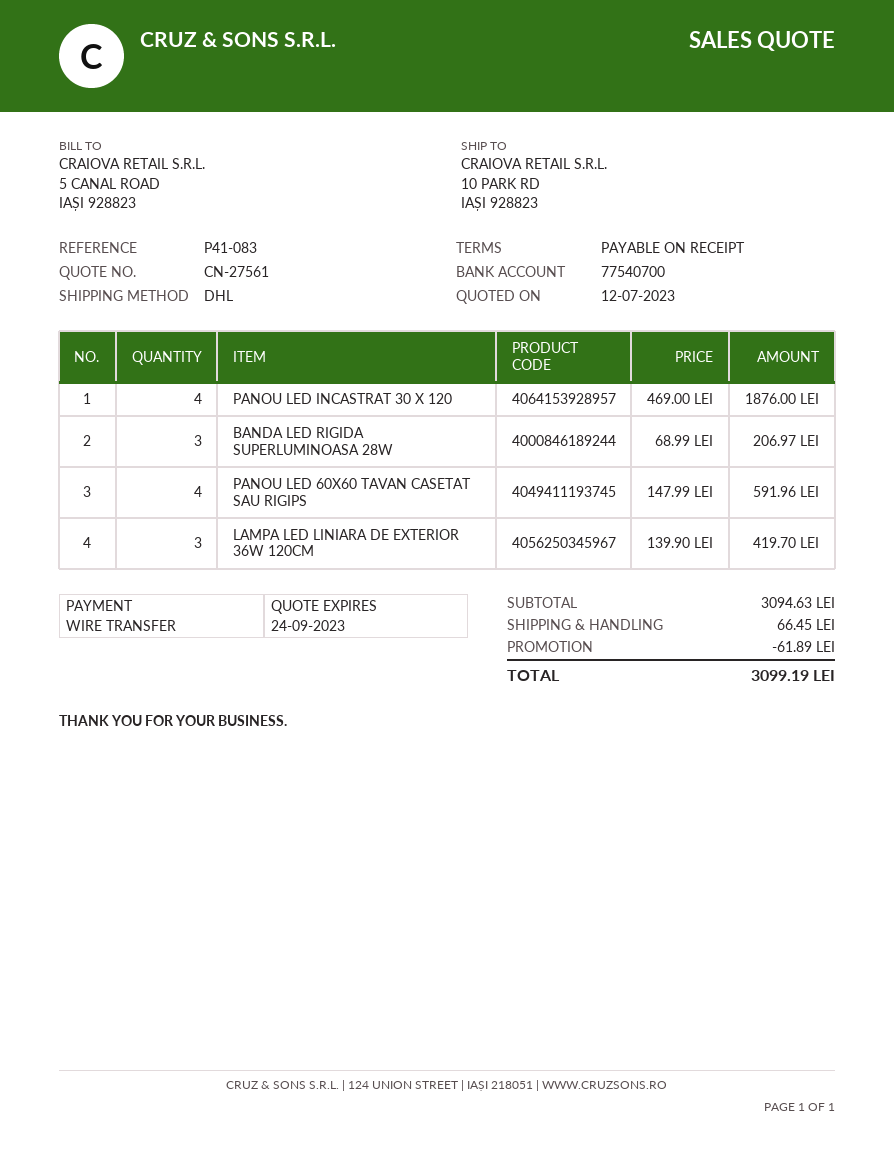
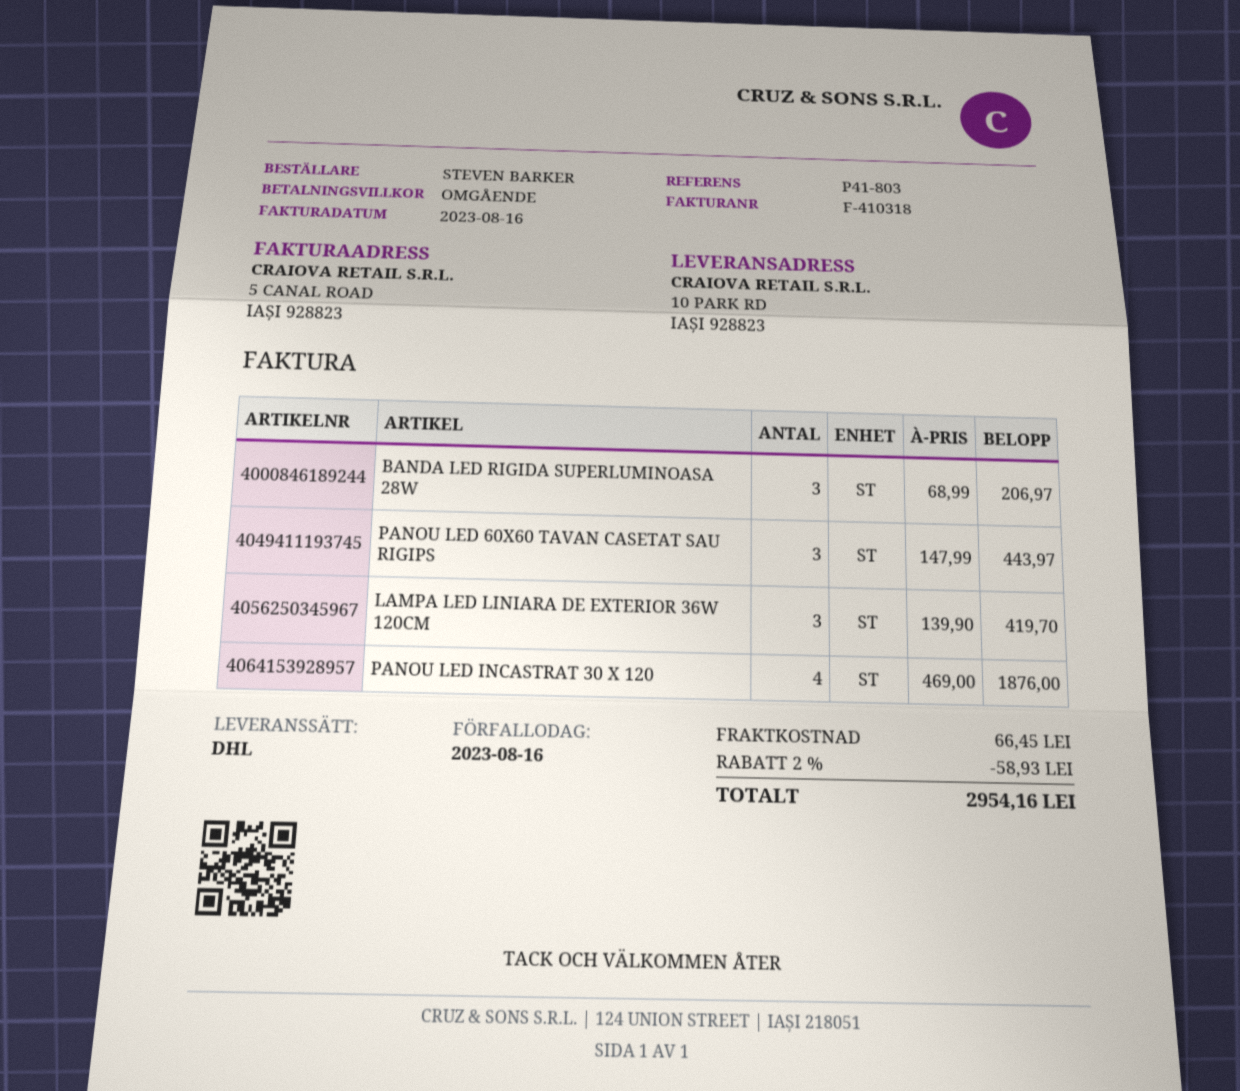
reference: P41-083 -> P41-803
PANOU LED 60X60 TAVAN CASETAT SAU RIGIPS: 4 x 147.99 = 591.96 -> 3 x 147.99 = 443.97
discount: 61.89 -> 58.93
total: 3099.19 -> 2954.16

